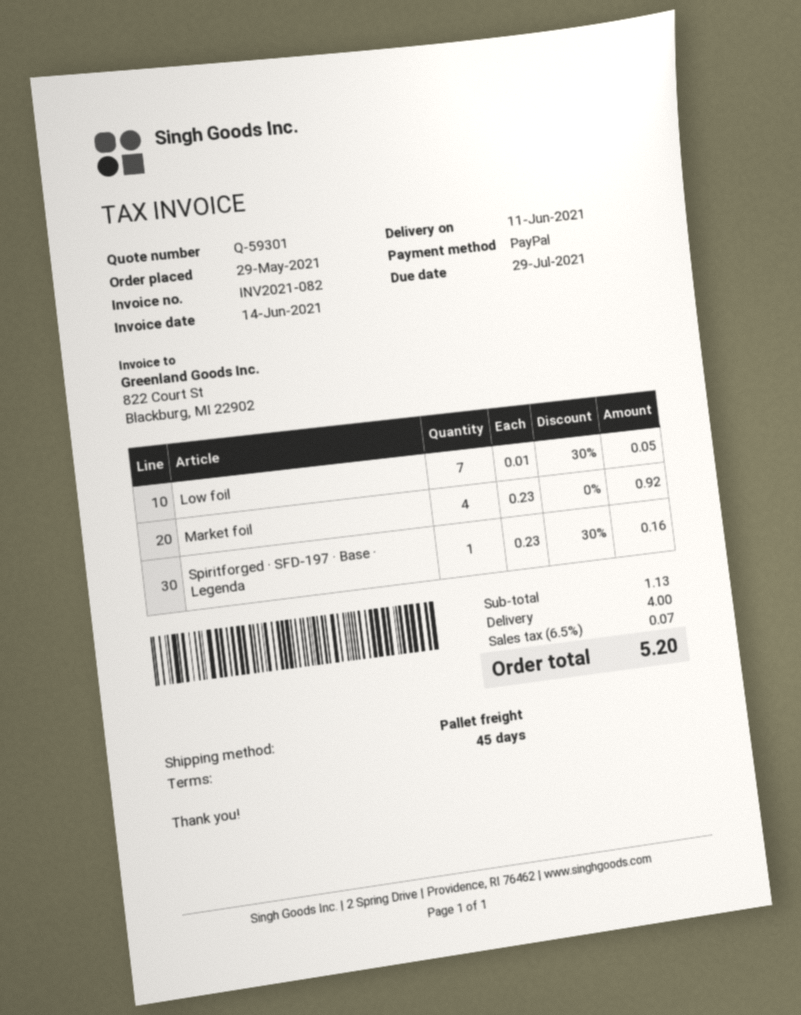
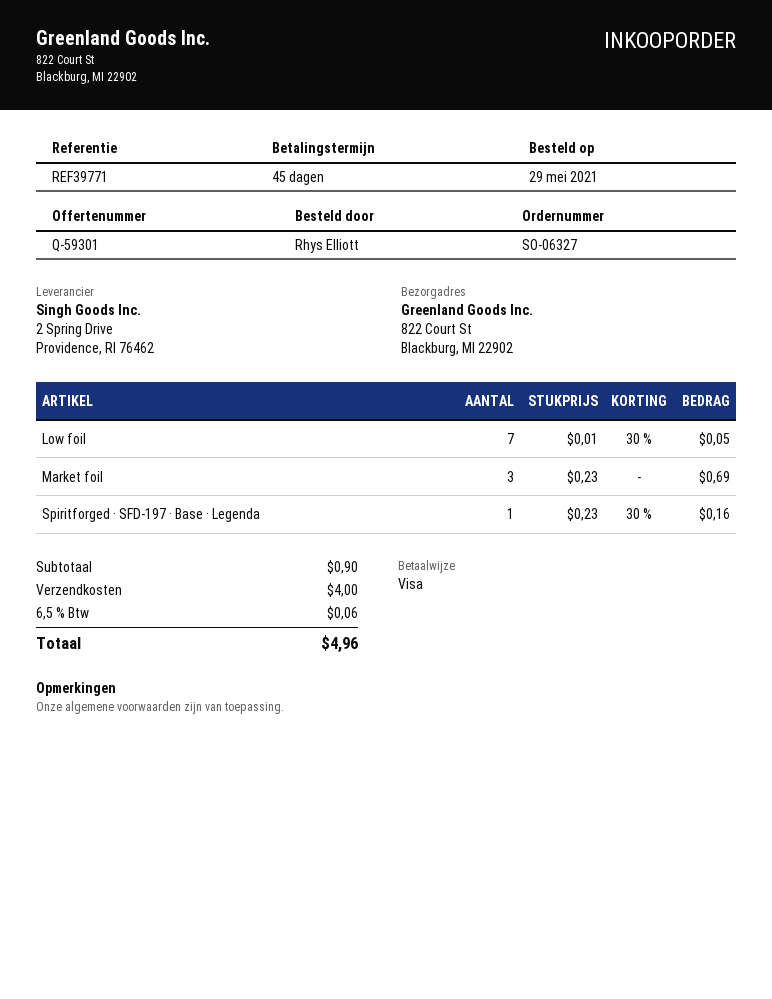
payment method: PayPal -> Visa
Market foil: 4 x 0.23 = 0.92 -> 3 x 0.23 = 0.69
subtotal: 1.13 -> 0.90
tax: 6.5% = 0.07 -> 6.5% = 0.06
total: 5.20 -> 4.96

